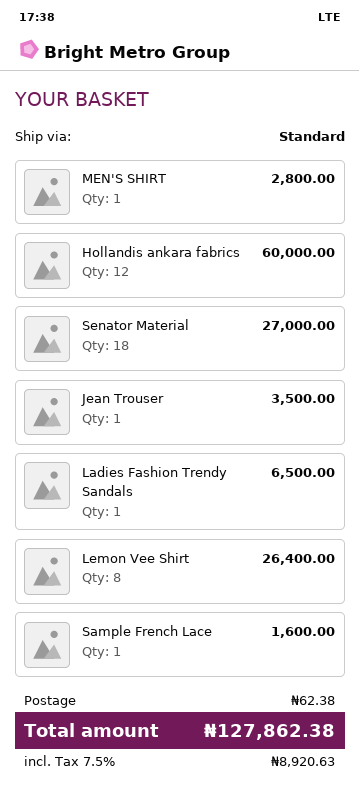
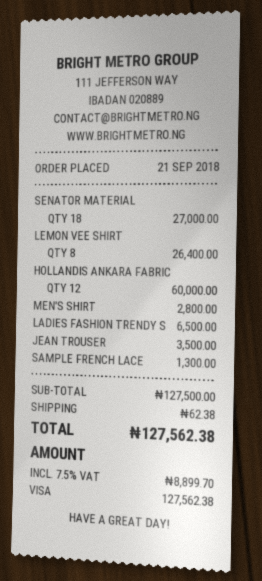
Sample French Lace: 1 for 1600.00 -> 1 for 1300.00
tax: 7.5% = 8920.63 -> 7.5% = 8899.70
total: 127862.38 -> 127562.38

